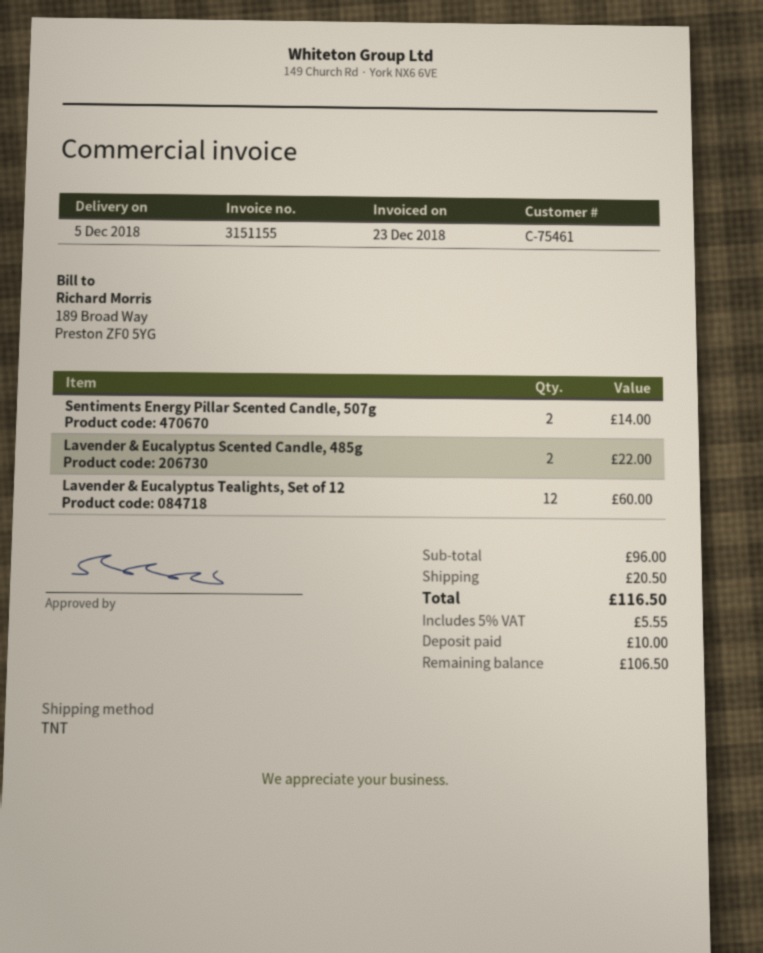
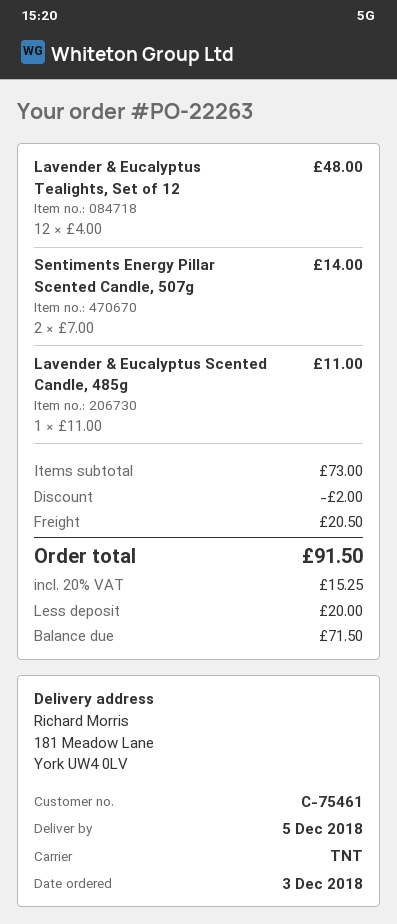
Lavender & Eucalyptus Scented Candle, 485g: 2 for 22.00 -> 1 for 11.00
Lavender & Eucalyptus Tealights, Set of 12: 12 for 60.00 -> 12 for 48.00
subtotal: 96.00 -> 73.00
discount: none -> 2.00
tax: 5% = 5.55 -> 20% = 15.25
total: 116.50 -> 91.50
deposit: 10.00 -> 20.00
balance: 106.50 -> 71.50

